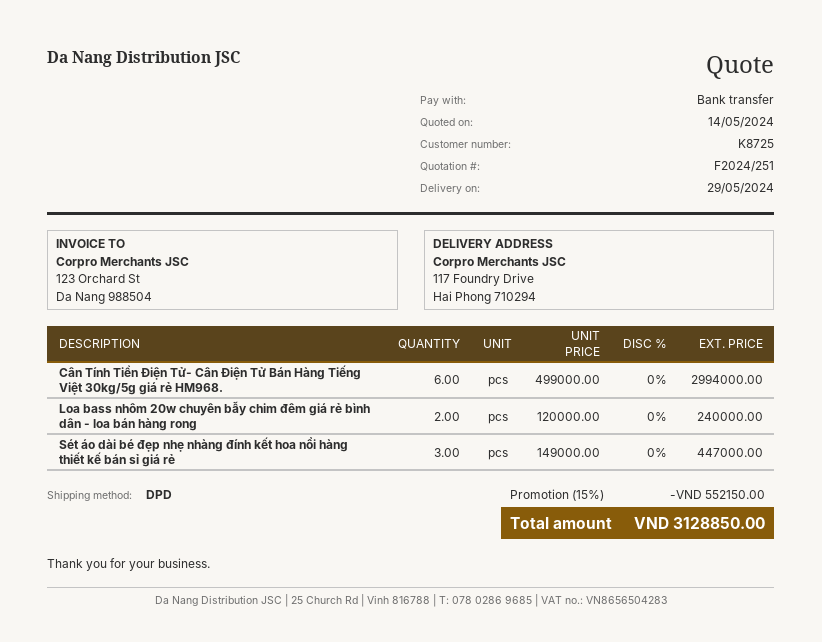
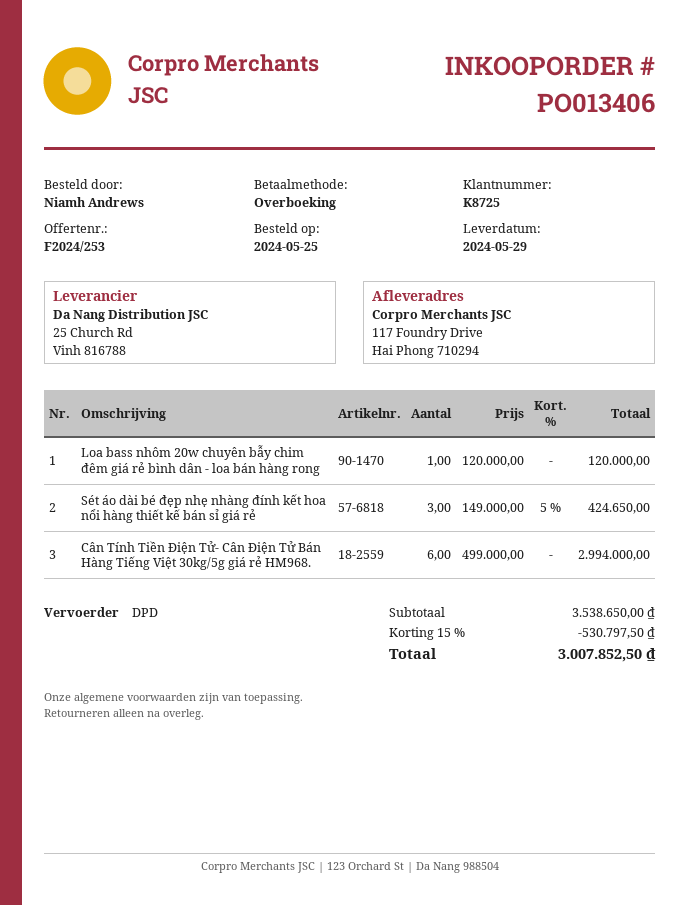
quote number: F2024/251 -> F2024/253
Loa bass nhôm 20w chuyên bẫy chim đêm giá rẻ bình dân - loa bán hàng rong: 2 x 120000.00 = 240000.00 -> 1 x 120000.00 = 120000.00
Sét áo dài bé đẹp nhẹ nhàng đính kết hoa nổi hàng thiết kế bán sỉ giá rẻ: 3 x 149000.00 = 447000.00 -> 3 x 149000.00 - 5% = 424650.00
discount: 15% = 552150.00 -> 15% = 530797.50
total: 3128850.00 -> 3007852.50

